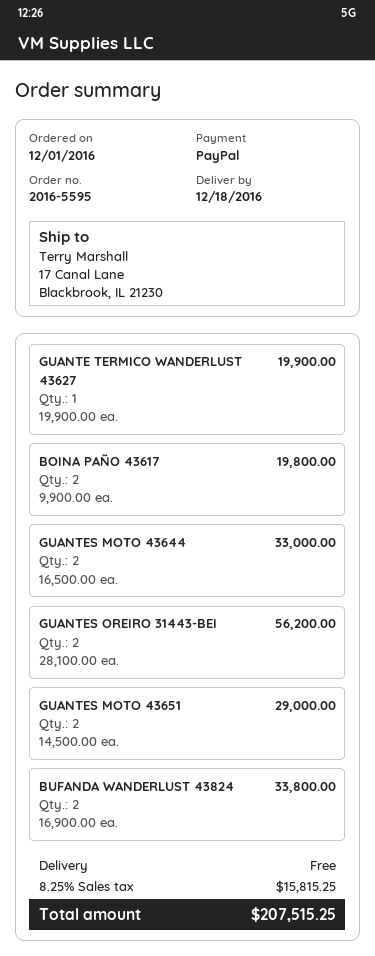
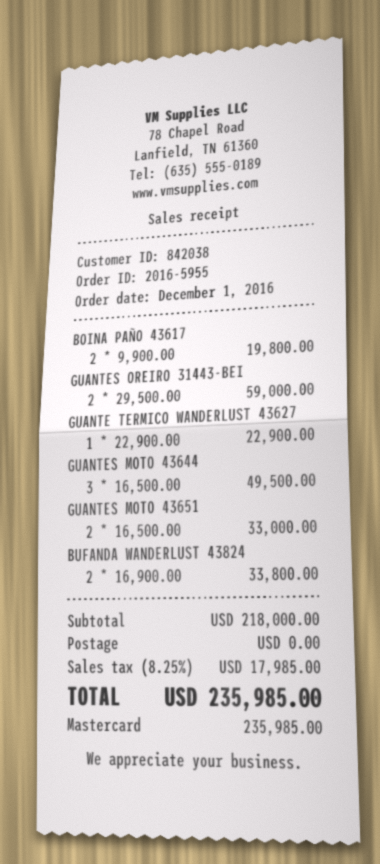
order number: 2016-5595 -> 2016-5955
payment method: PayPal -> Mastercard
GUANTE TERMICO WANDERLUST 43627: 1 x 19900.00 = 19900.00 -> 1 x 22900.00 = 22900.00
GUANTES MOTO 43644: 2 x 16500.00 = 33000.00 -> 3 x 16500.00 = 49500.00
GUANTES OREIRO 31443-BEI: 2 x 28100.00 = 56200.00 -> 2 x 29500.00 = 59000.00
GUANTES MOTO 43651: 2 x 14500.00 = 29000.00 -> 2 x 16500.00 = 33000.00
tax: 8.25% = 15815.25 -> 8.25% = 17985.00
total: 207515.25 -> 235985.00

